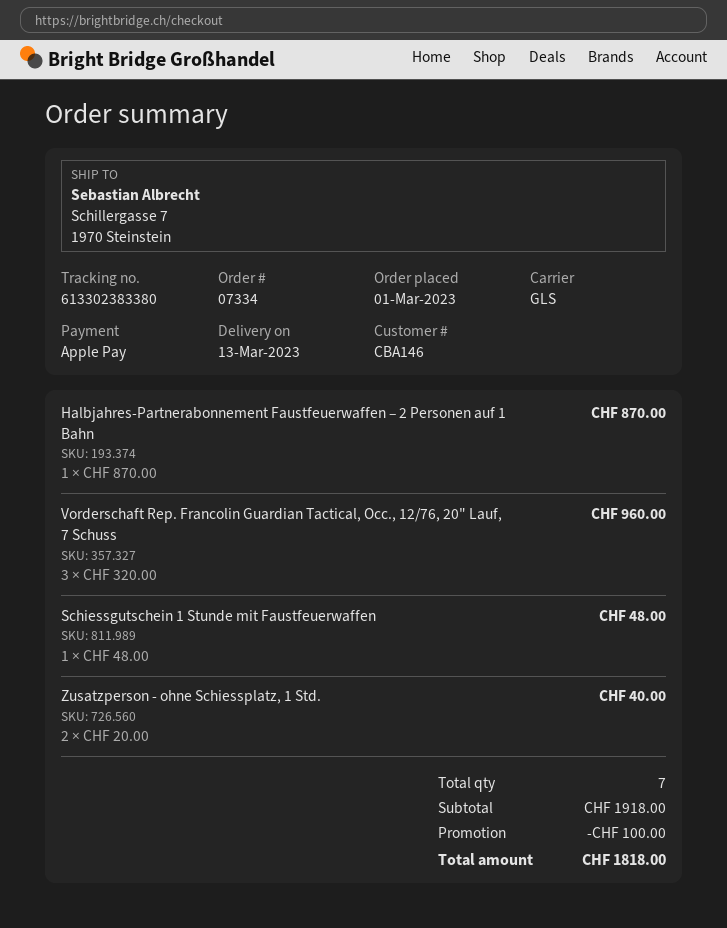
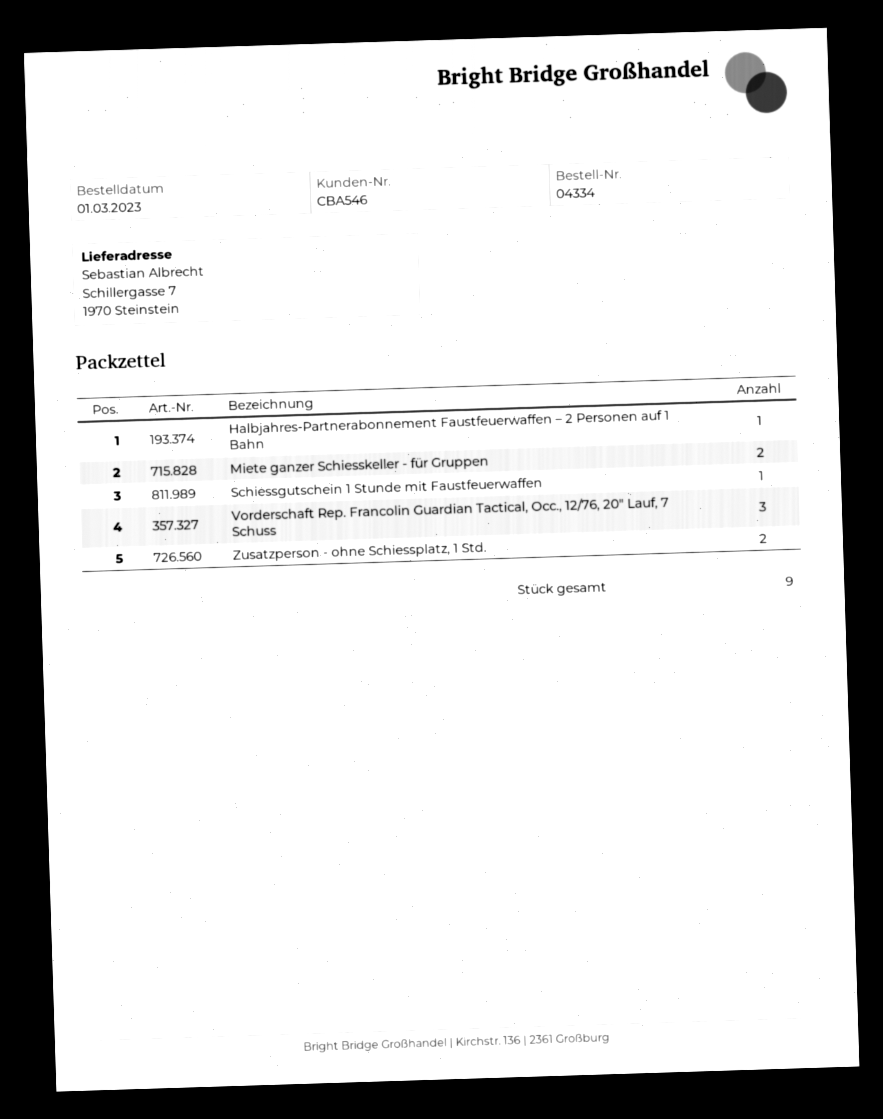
order number: 07334 -> 04334
customer number: CBA146 -> CBA546
Miete ganzer Schiesskeller - für Gruppen: none -> 2
total quantity: 7 -> 9

